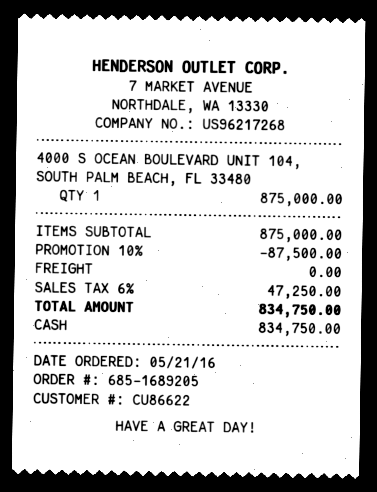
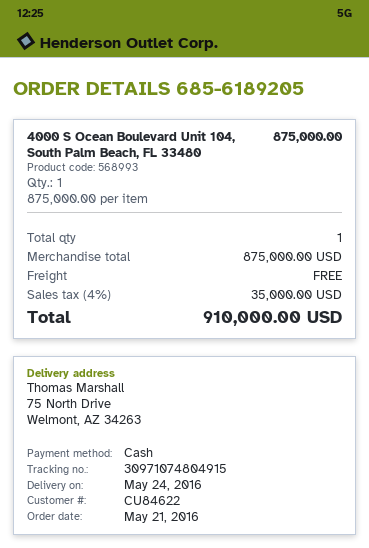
order number: 685-1689205 -> 685-6189205
customer number: CU86622 -> CU84622
discount: 10% = 87500.00 -> none
tax: 6% = 47250.00 -> 4% = 35000.00
total: 834750.00 -> 910000.00

